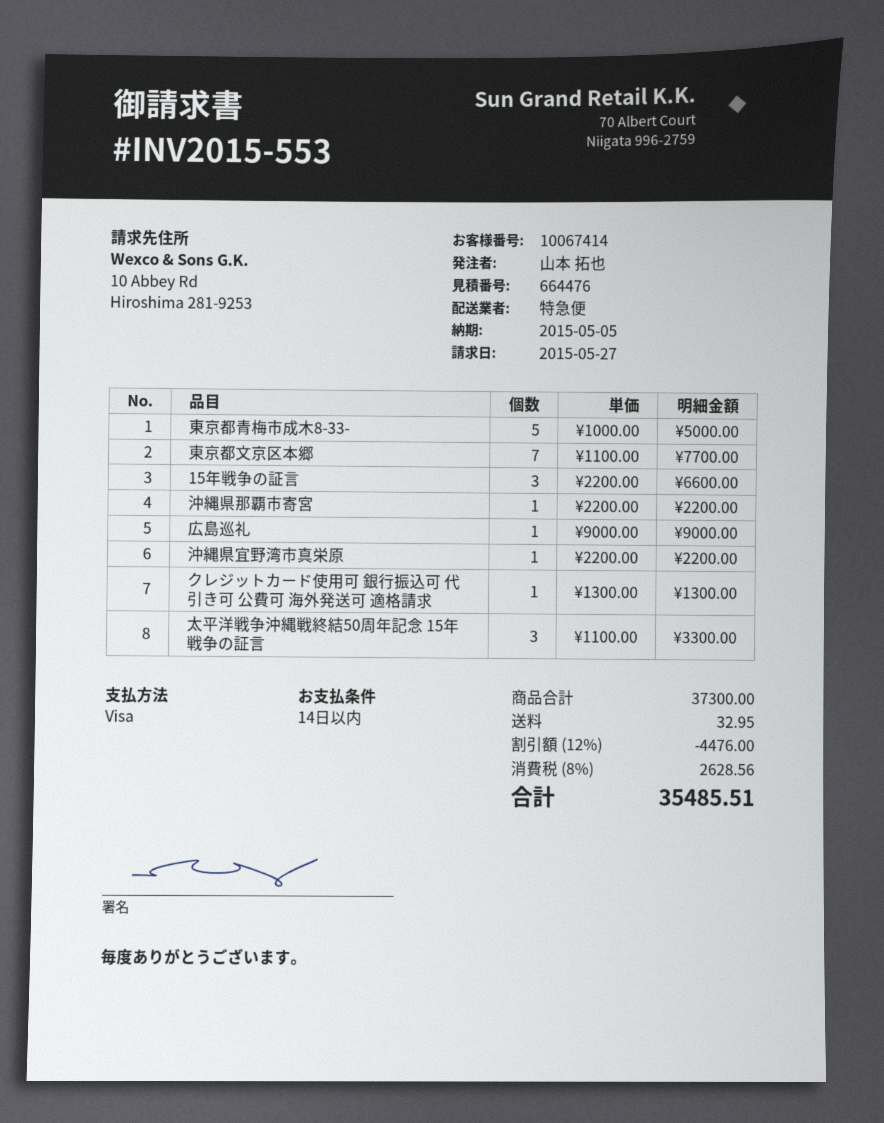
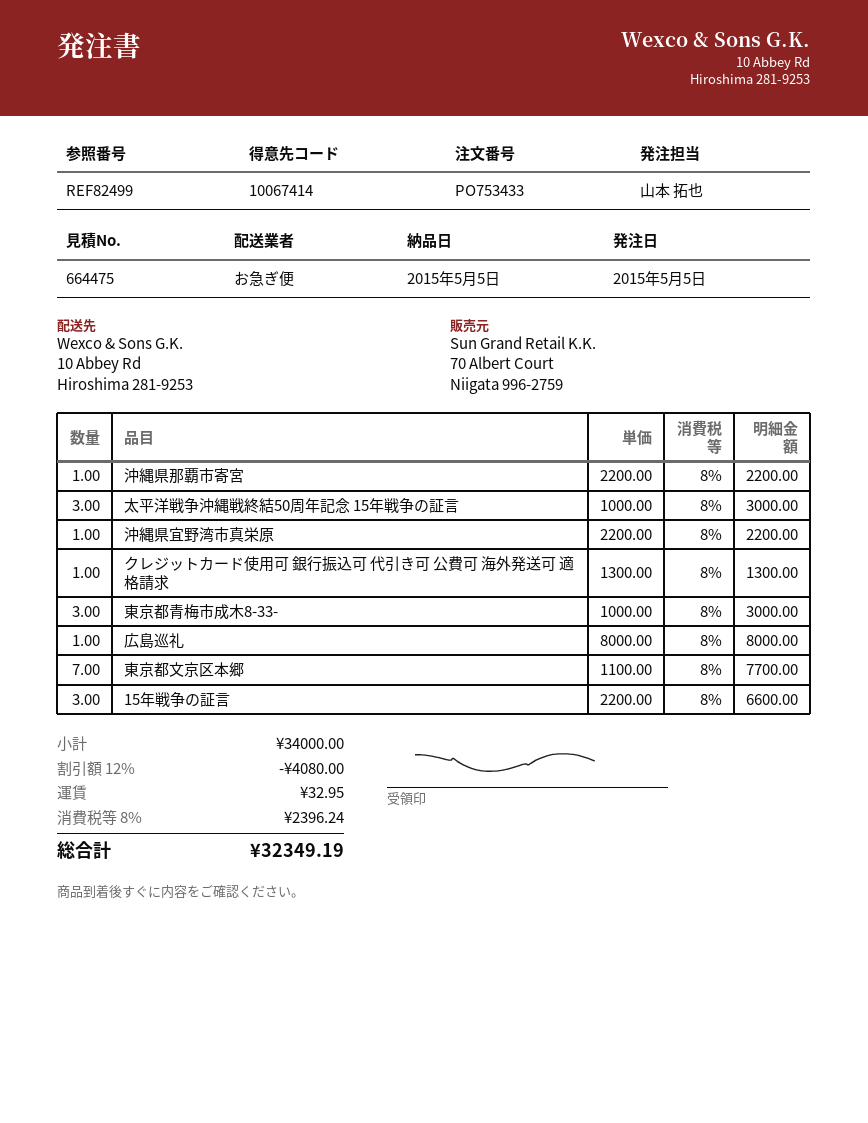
quote number: 664476 -> 664475
東京都青梅市成木8-33-: 5 x 1000.00 = 5000.00 -> 3 x 1000.00 = 3000.00
広島巡礼: 1 x 9000.00 = 9000.00 -> 1 x 8000.00 = 8000.00
太平洋戦争沖縄戦終結50周年記念 15年戦争の証言: 3 x 1100.00 = 3300.00 -> 3 x 1000.00 = 3000.00
subtotal: 37300.00 -> 34000.00
discount: 12% = 4476.00 -> 12% = 4080.00
tax: 8% = 2628.56 -> 8% = 2396.24
total: 35485.51 -> 32349.19

